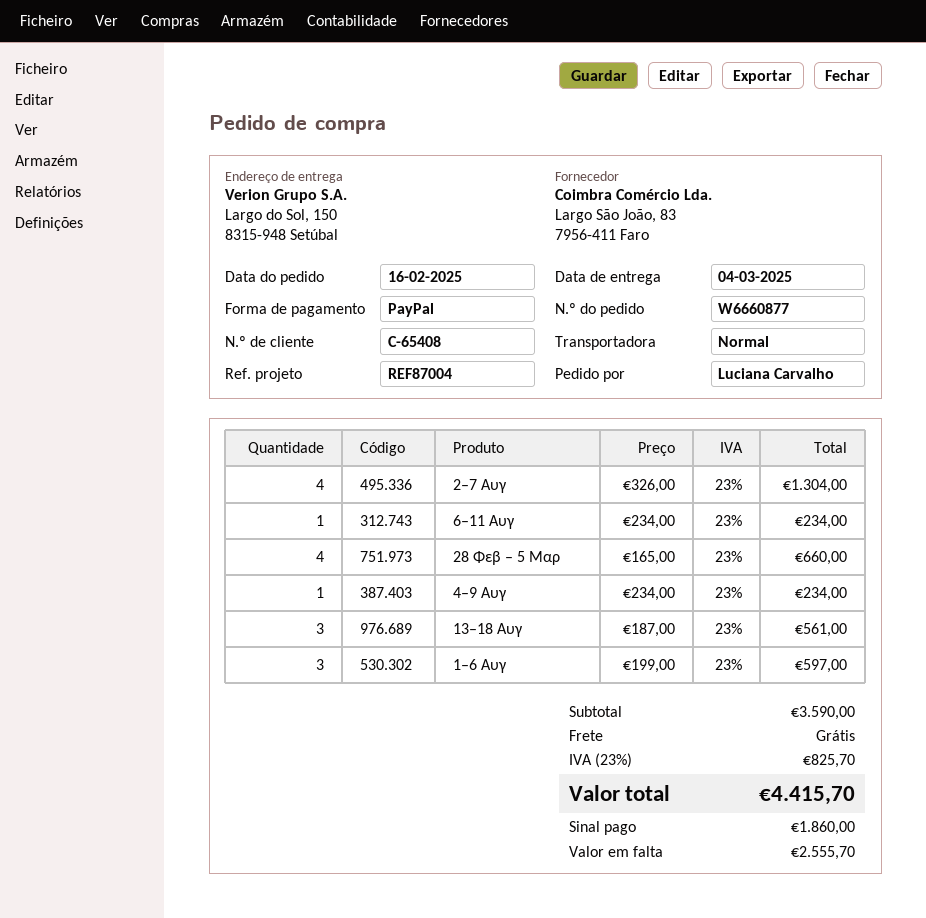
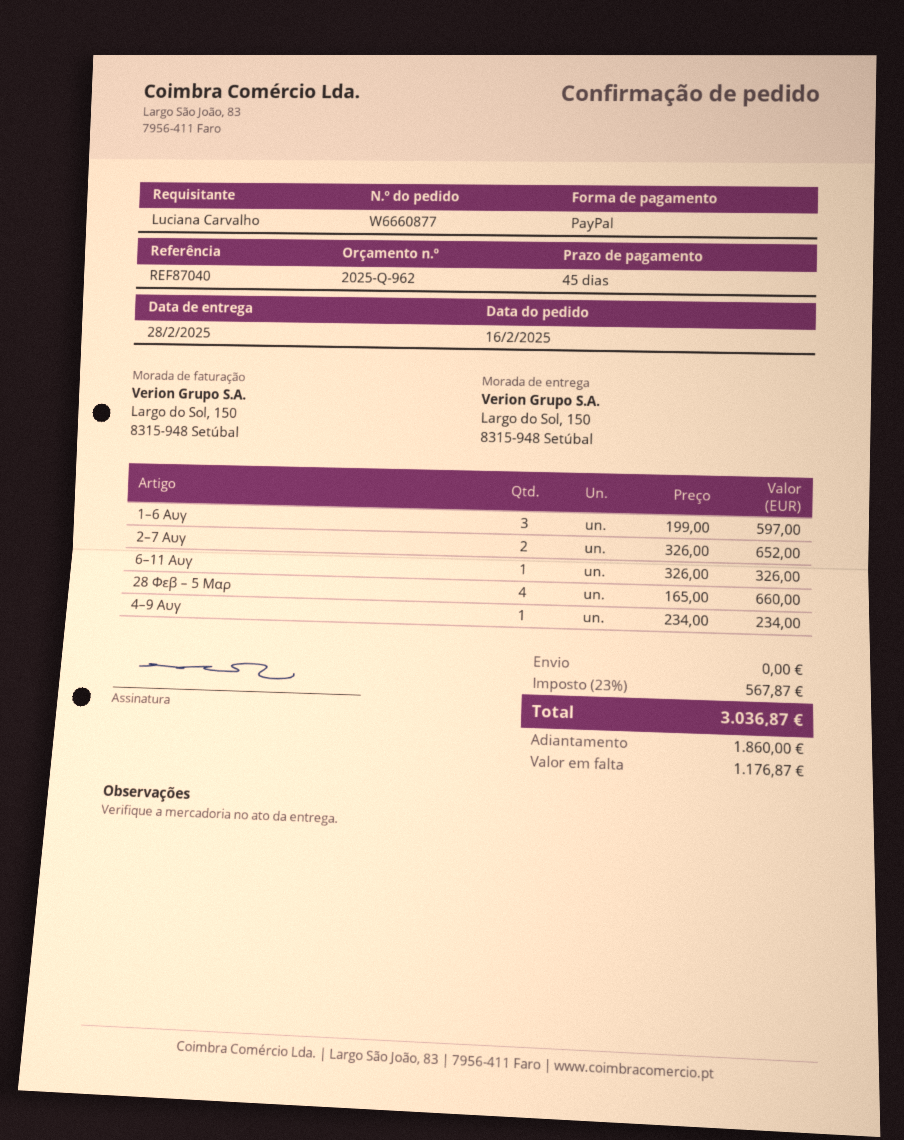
delivery date: 2025-03-04 -> 2025-02-28
reference: REF87004 -> REF87040
2–7 Αυγ: 4 x 326.00 = 1304.00 -> 2 x 326.00 = 652.00
6–11 Αυγ: 1 x 234.00 = 234.00 -> 1 x 326.00 = 326.00
13–18 Αυγ: 3 x 187.00 = 561.00 -> none
tax: 23% = 825.70 -> 23% = 567.87
total: 4415.70 -> 3036.87
balance: 2555.70 -> 1176.87

